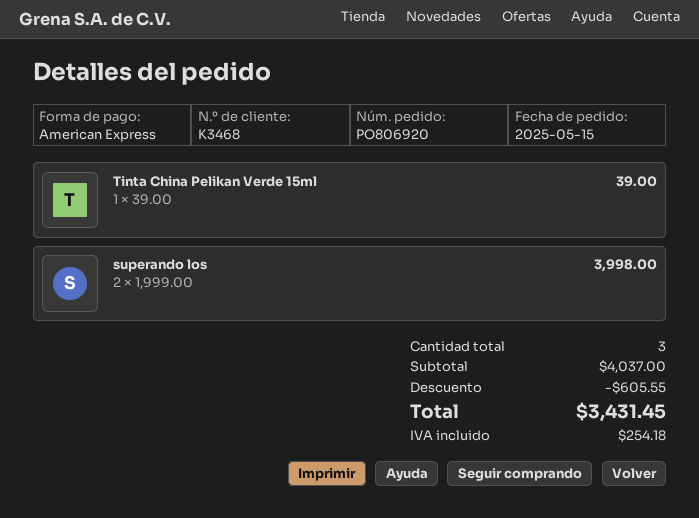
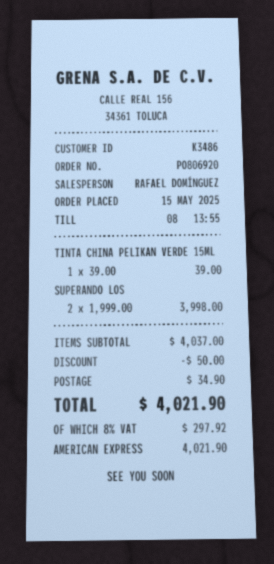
customer number: K3468 -> K3486
discount: 605.55 -> 50.00
shipping: none -> 34.90
tax: 254.18 -> 297.92
total: 3431.45 -> 4021.90

